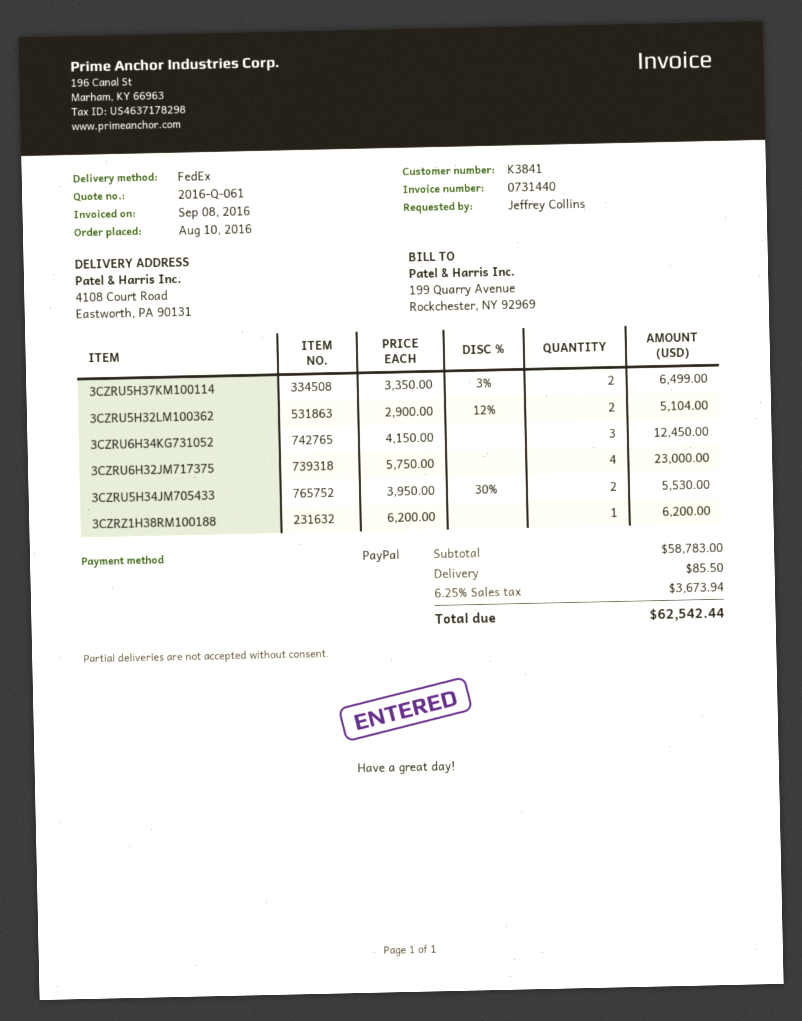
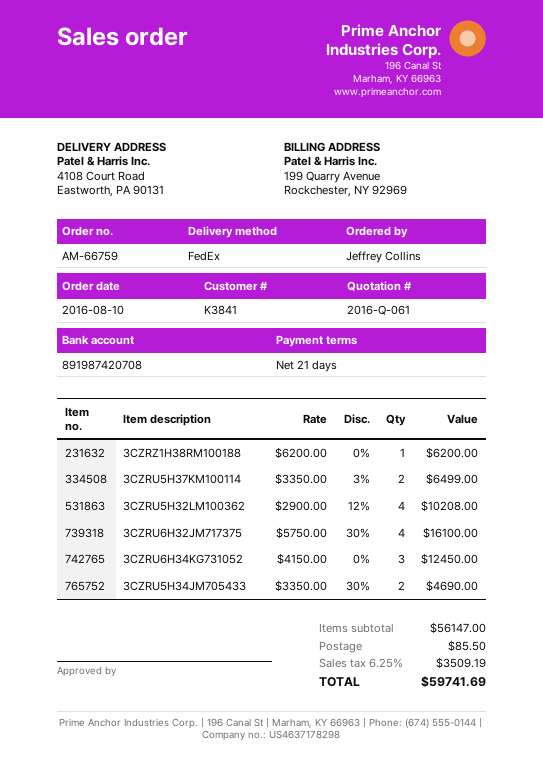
3CZRU5H32LM100362: 2 x 2900.00 - 12% = 5104.00 -> 4 x 2900.00 - 12% = 10208.00
3CZRU6H32JM717375: 4 x 5750.00 = 23000.00 -> 4 x 5750.00 - 30% = 16100.00
3CZRU5H34JM705433: 2 x 3950.00 - 30% = 5530.00 -> 2 x 3350.00 - 30% = 4690.00
subtotal: 58783.00 -> 56147.00
tax: 6.25% = 3673.94 -> 6.25% = 3509.19
total: 62542.44 -> 59741.69

